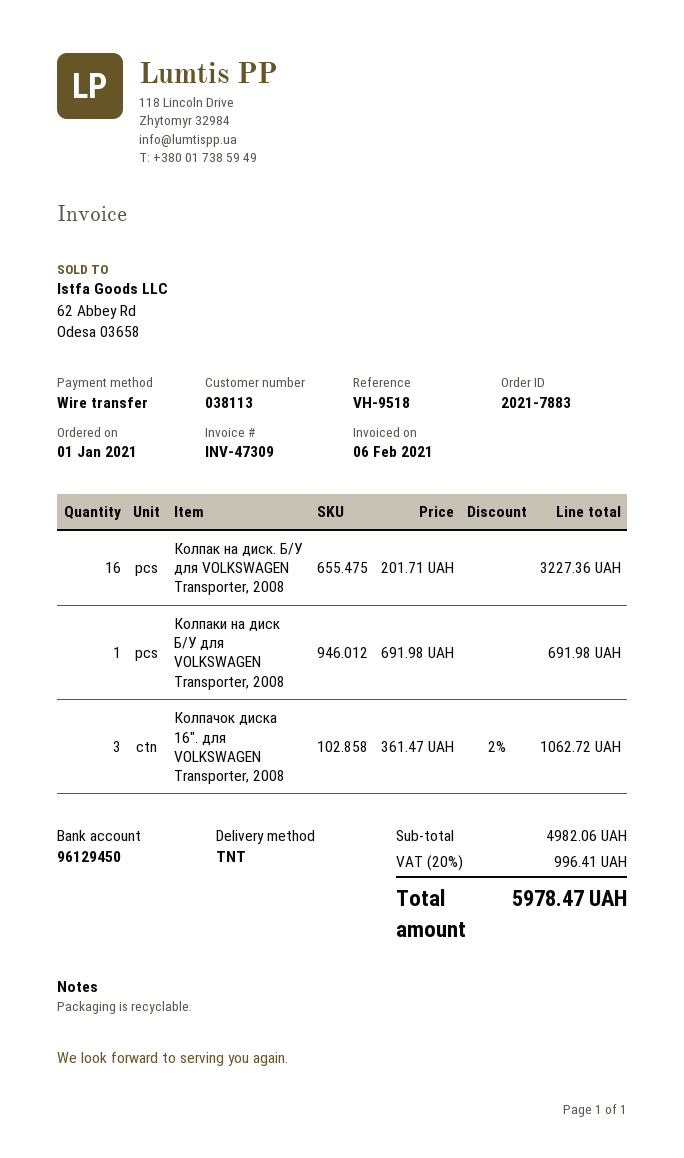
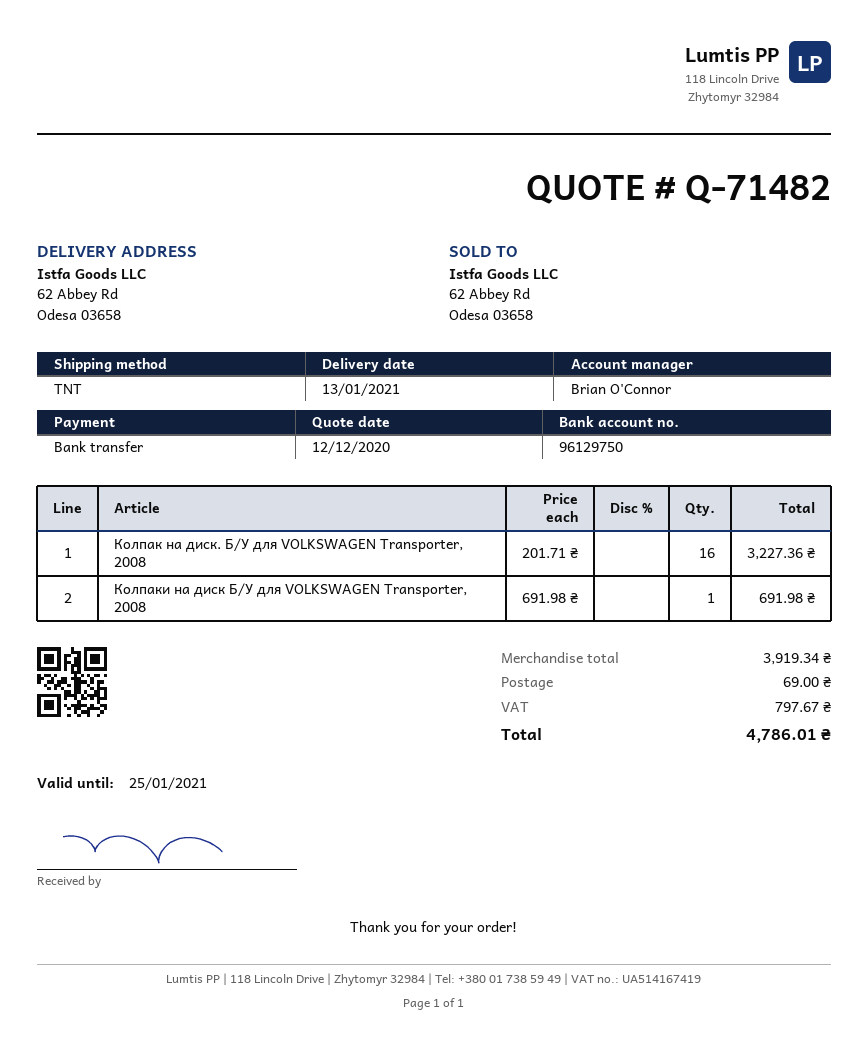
bank account: 96129450 -> 96129750
Колпачок диска 16". для VOLKSWAGEN Transporter, 2008: 3 x 361.47 - 2% = 1062.72 -> none
subtotal: 4982.06 -> 3919.34
shipping: none -> 69.00
tax: 996.41 -> 797.67
total: 5978.47 -> 4786.01

